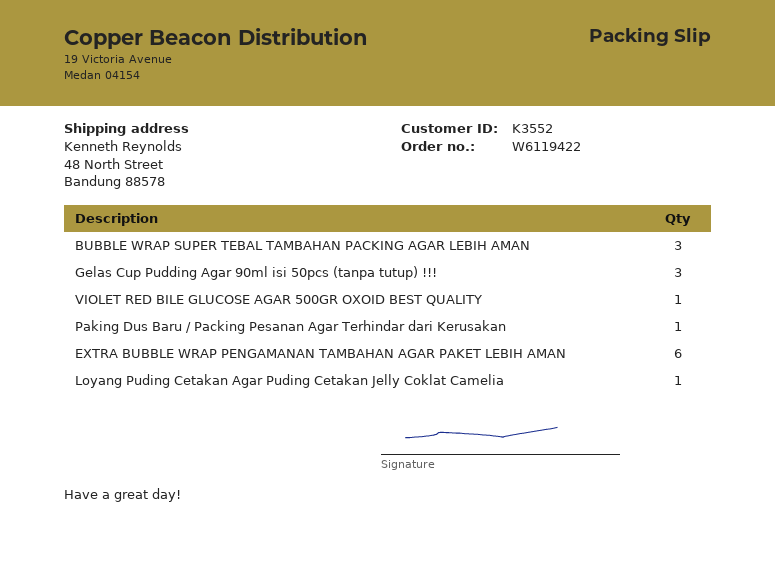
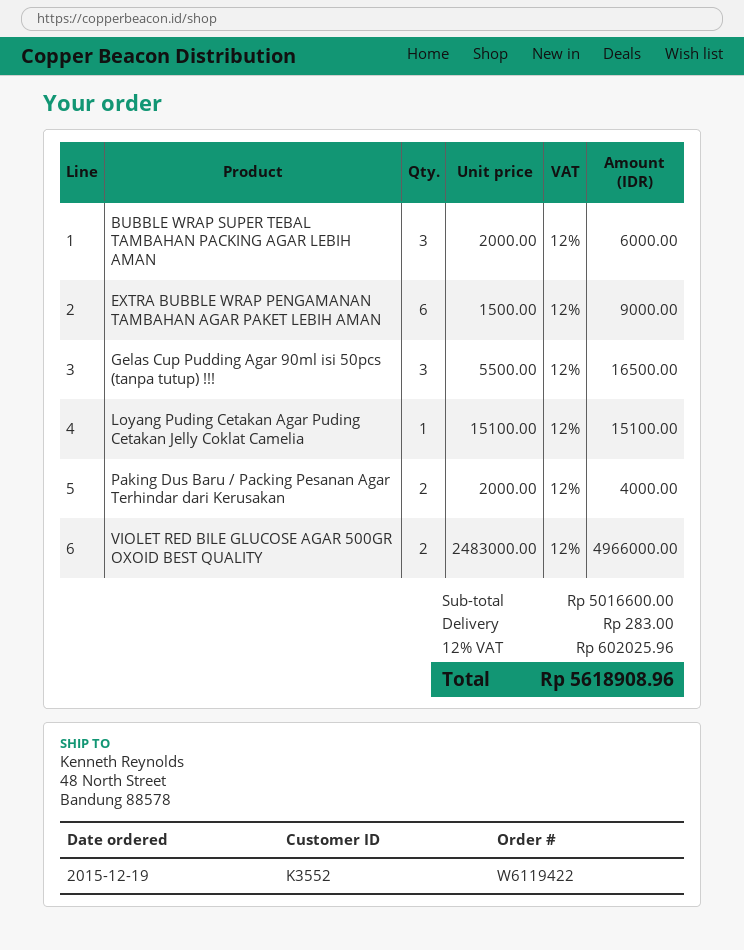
VIOLET RED BILE GLUCOSE AGAR 500GR OXOID BEST QUALITY: 1 -> 2
Paking Dus Baru / Packing Pesanan Agar Terhindar dari Kerusakan: 1 -> 2

